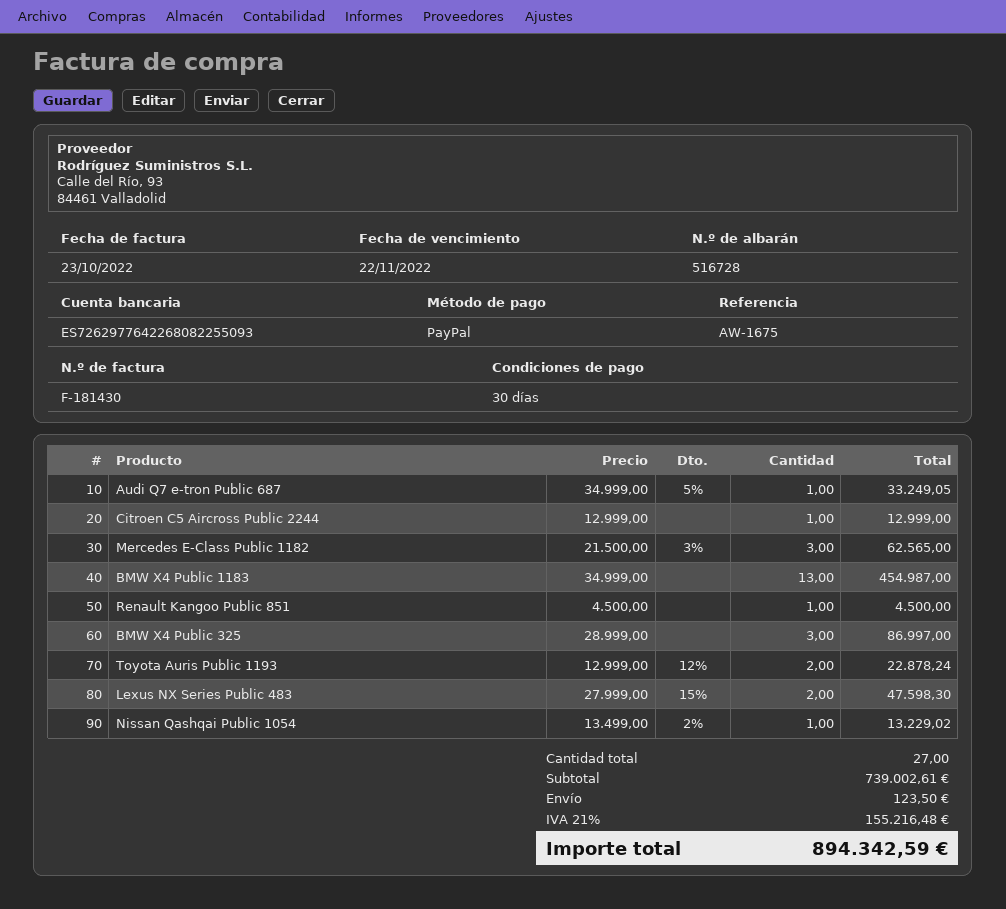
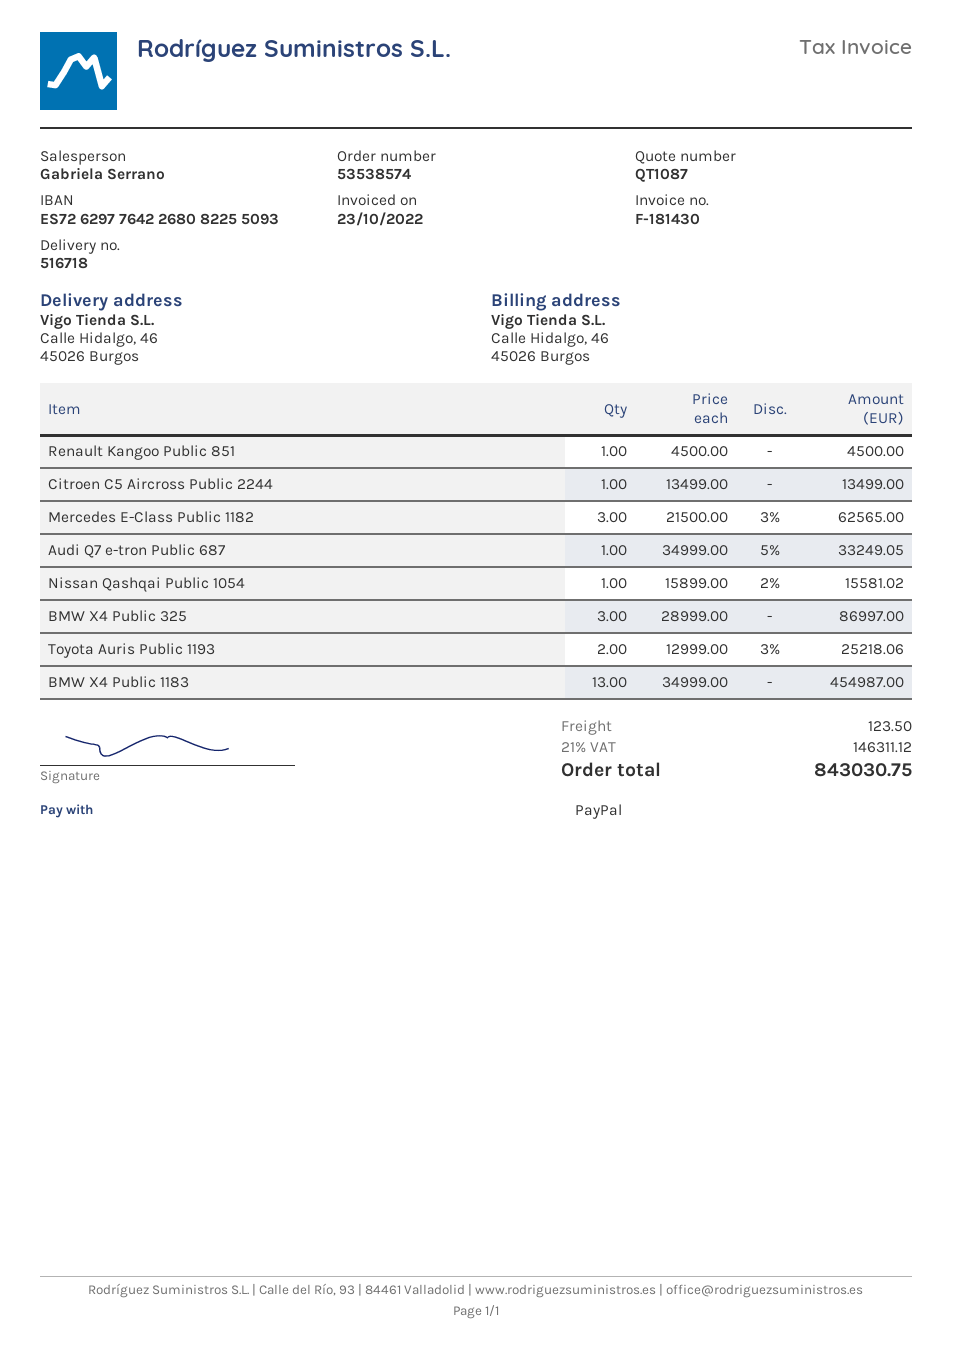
delivery note number: 516728 -> 516718
Citroen C5 Aircross Public 2244: 1 x 12999.00 = 12999.00 -> 1 x 13499.00 = 13499.00
Toyota Auris Public 1193: 2 x 12999.00 - 12% = 22878.24 -> 2 x 12999.00 - 3% = 25218.06
Lexus NX Series Public 483: 2 x 27999.00 - 15% = 47598.30 -> none
Nissan Qashqai Public 1054: 1 x 13499.00 - 2% = 13229.02 -> 1 x 15899.00 - 2% = 15581.02
tax: 21% = 155216.48 -> 21% = 146311.12
total: 894342.59 -> 843030.75

